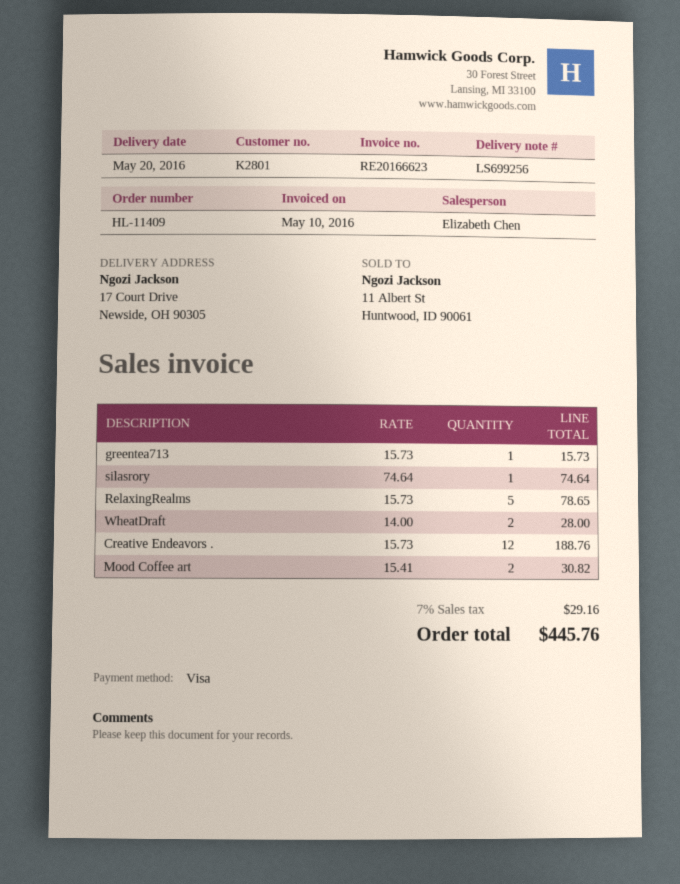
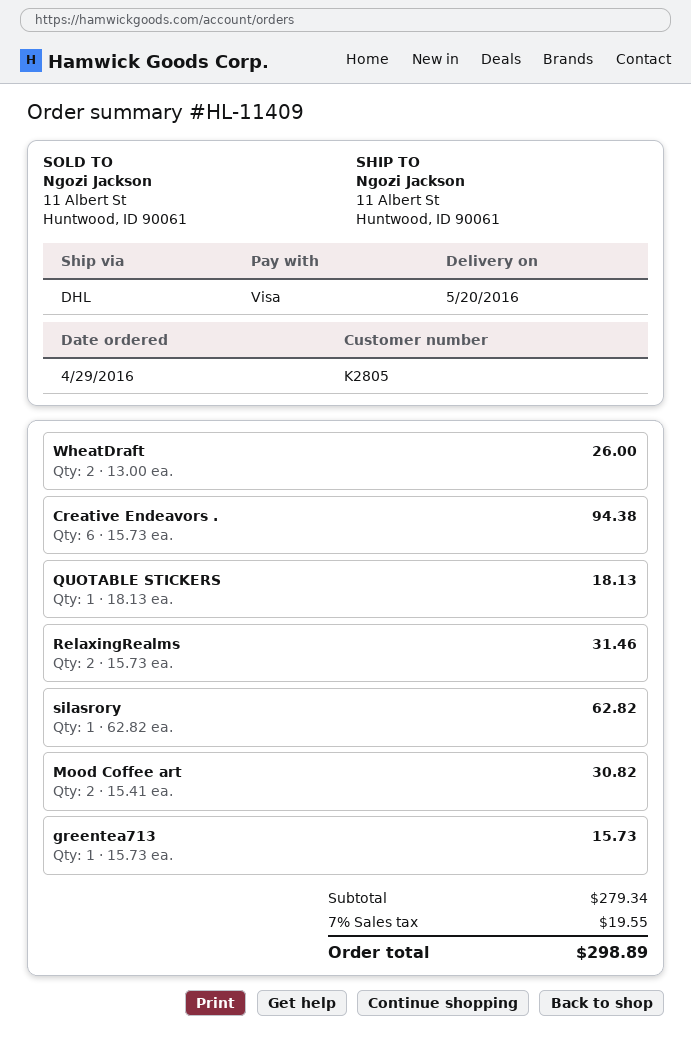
customer number: K2801 -> K2805
ship to: 17 Court Drive, Newside, OH 90305 -> 11 Albert St, Huntwood, ID 90061
silasrory: 1 x 74.64 = 74.64 -> 1 x 62.82 = 62.82
RelaxingRealms: 5 x 15.73 = 78.65 -> 2 x 15.73 = 31.46
WheatDraft: 2 x 14.00 = 28.00 -> 2 x 13.00 = 26.00
Creative Endeavors .: 12 x 15.73 = 188.76 -> 6 x 15.73 = 94.38
QUOTABLE STICKERS: none -> 1 x 18.13 = 18.13
tax: 7% = 29.16 -> 7% = 19.55
total: 445.76 -> 298.89

